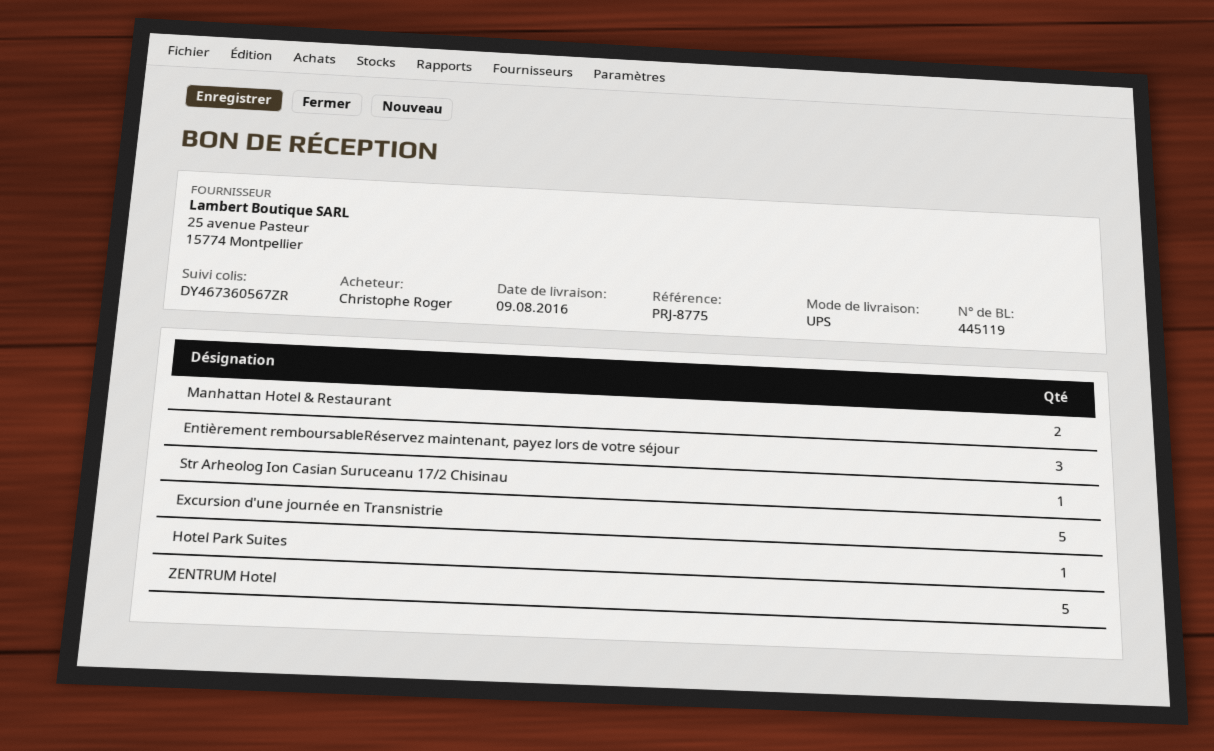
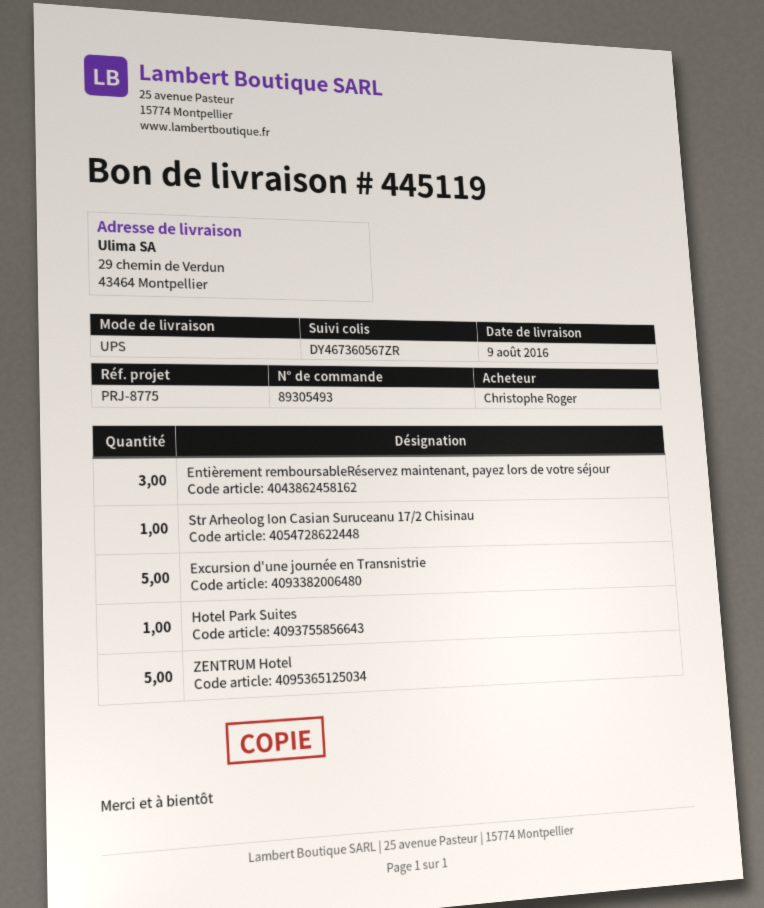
Manhattan Hotel & Restaurant: 2 -> none

